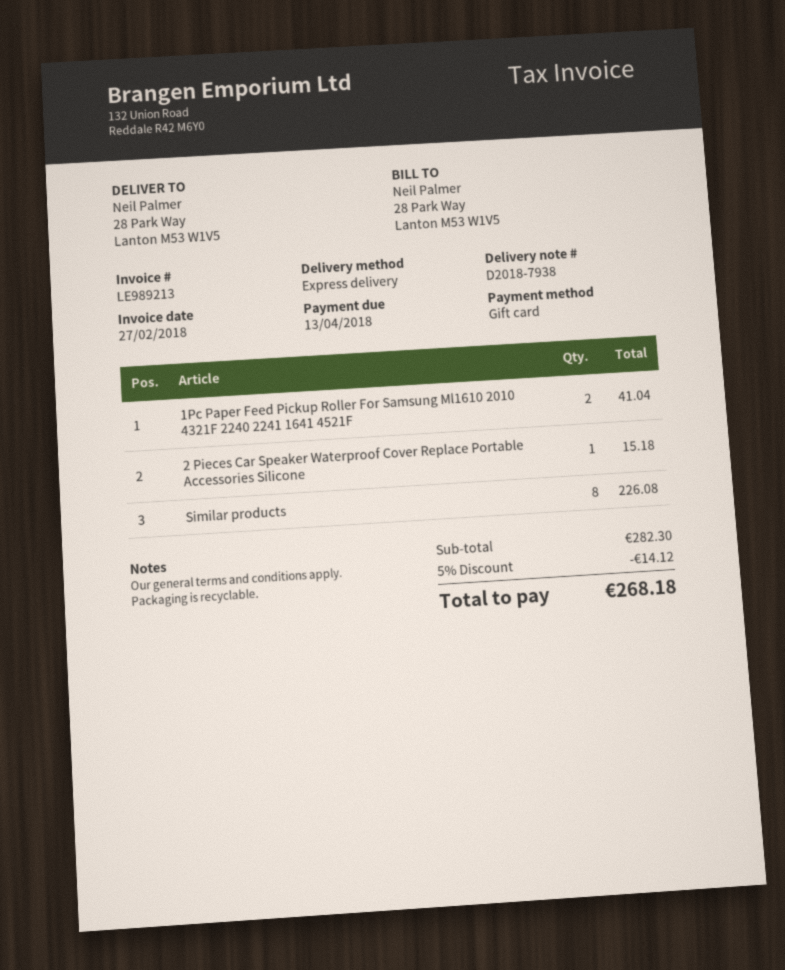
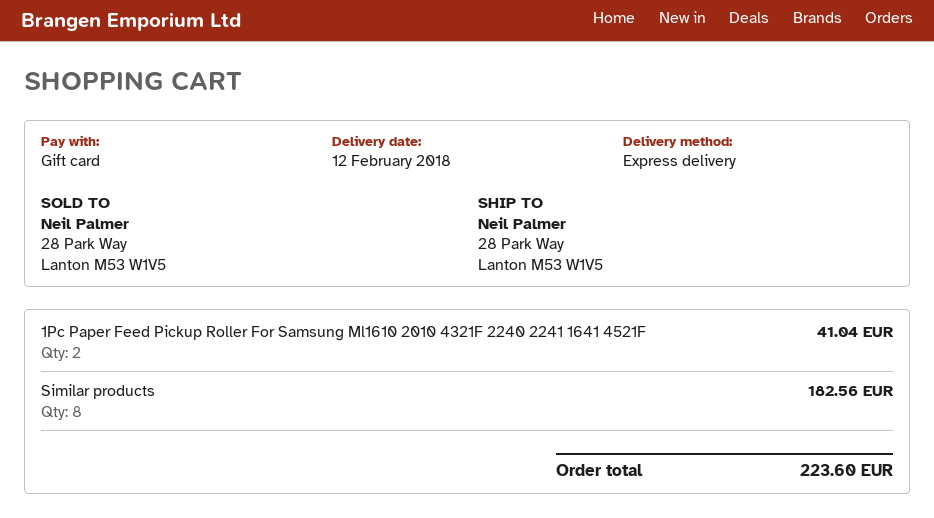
2 Pieces Car Speaker Waterproof Cover Replace Portable Accessories Silicone: 1 for 15.18 -> none
Similar products: 8 for 226.08 -> 8 for 182.56
discount: 5% = 14.12 -> none
total: 268.18 -> 223.60

